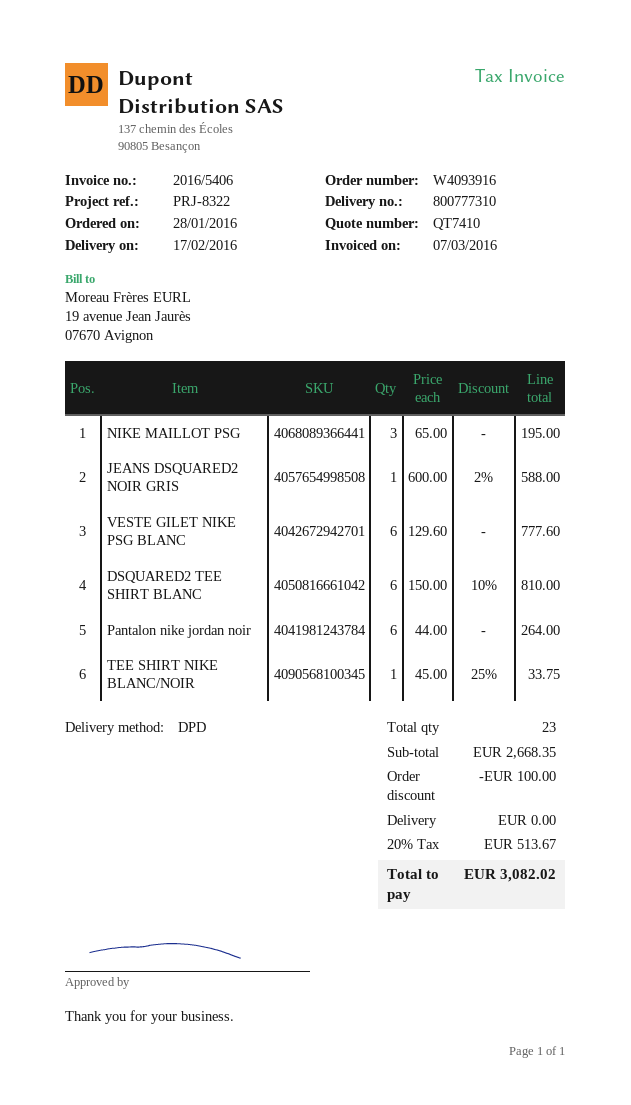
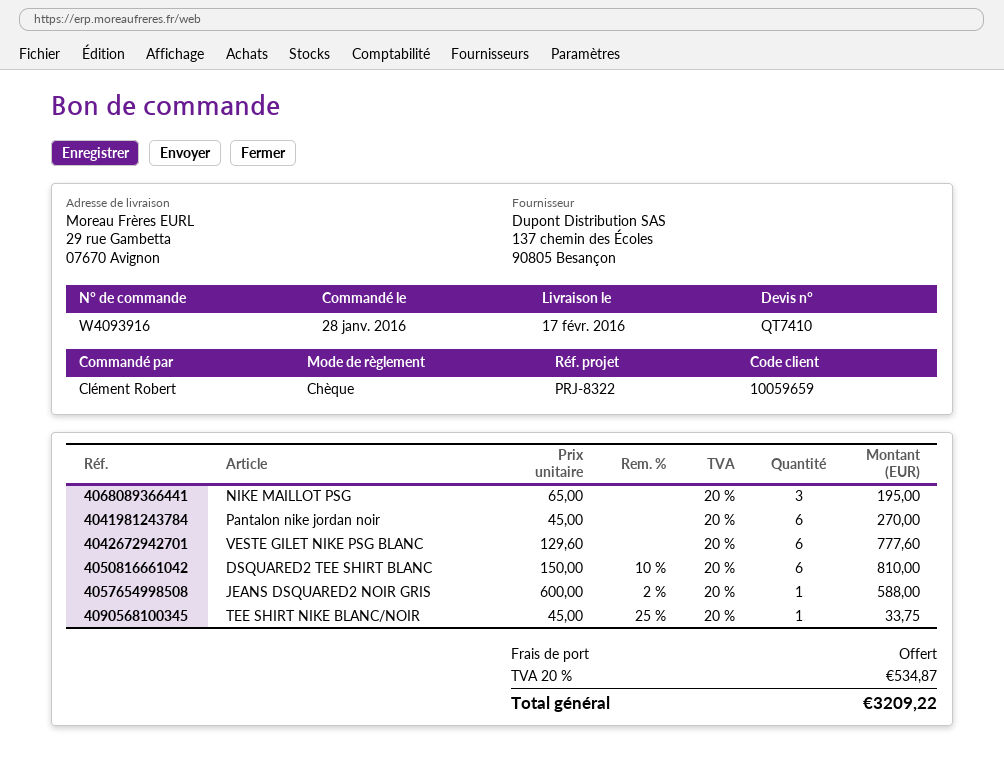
Pantalon nike jordan noir: 6 x 44.00 = 264.00 -> 6 x 45.00 = 270.00
discount: 100.00 -> none
tax: 20% = 513.67 -> 20% = 534.87
total: 3082.02 -> 3209.22

